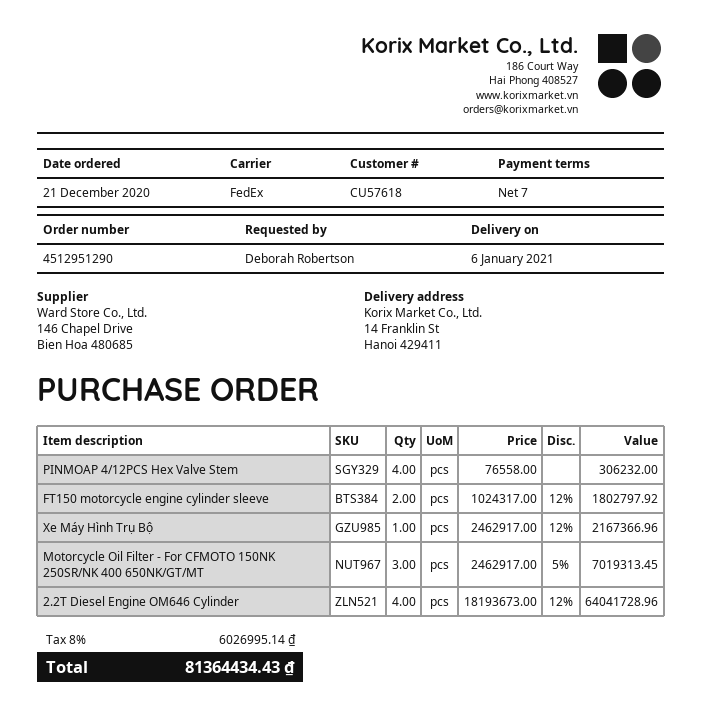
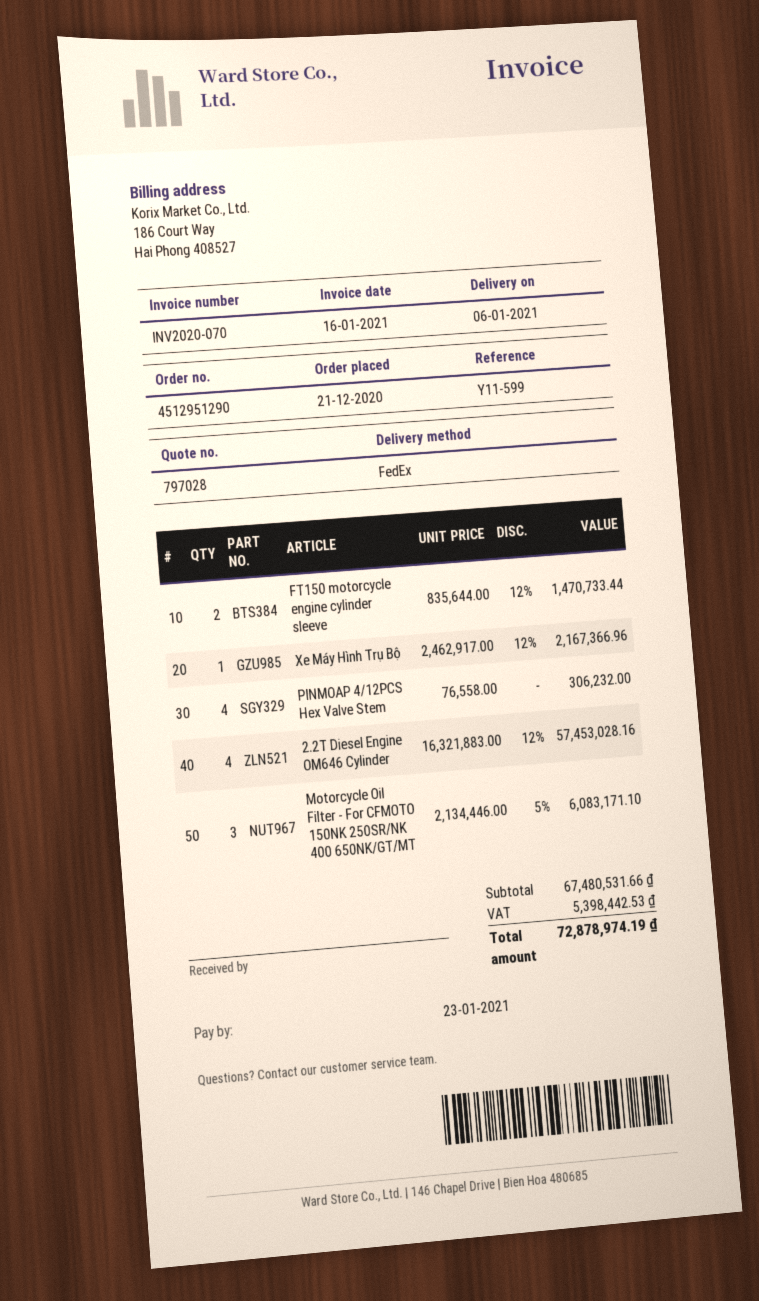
FT150 motorcycle engine cylinder sleeve: 2 x 1024317.00 - 12% = 1802797.92 -> 2 x 835644.00 - 12% = 1470733.44
Motorcycle Oil Filter - For CFMOTO 150NK 250SR/NK 400 650NK/GT/MT: 3 x 2462917.00 - 5% = 7019313.45 -> 3 x 2134446.00 - 5% = 6083171.10
2.2T Diesel Engine OM646 Cylinder: 4 x 18193673.00 - 12% = 64041728.96 -> 4 x 16321883.00 - 12% = 57453028.16
tax: 6026995.14 -> 5398442.53
total: 81364434.43 -> 72878974.19

